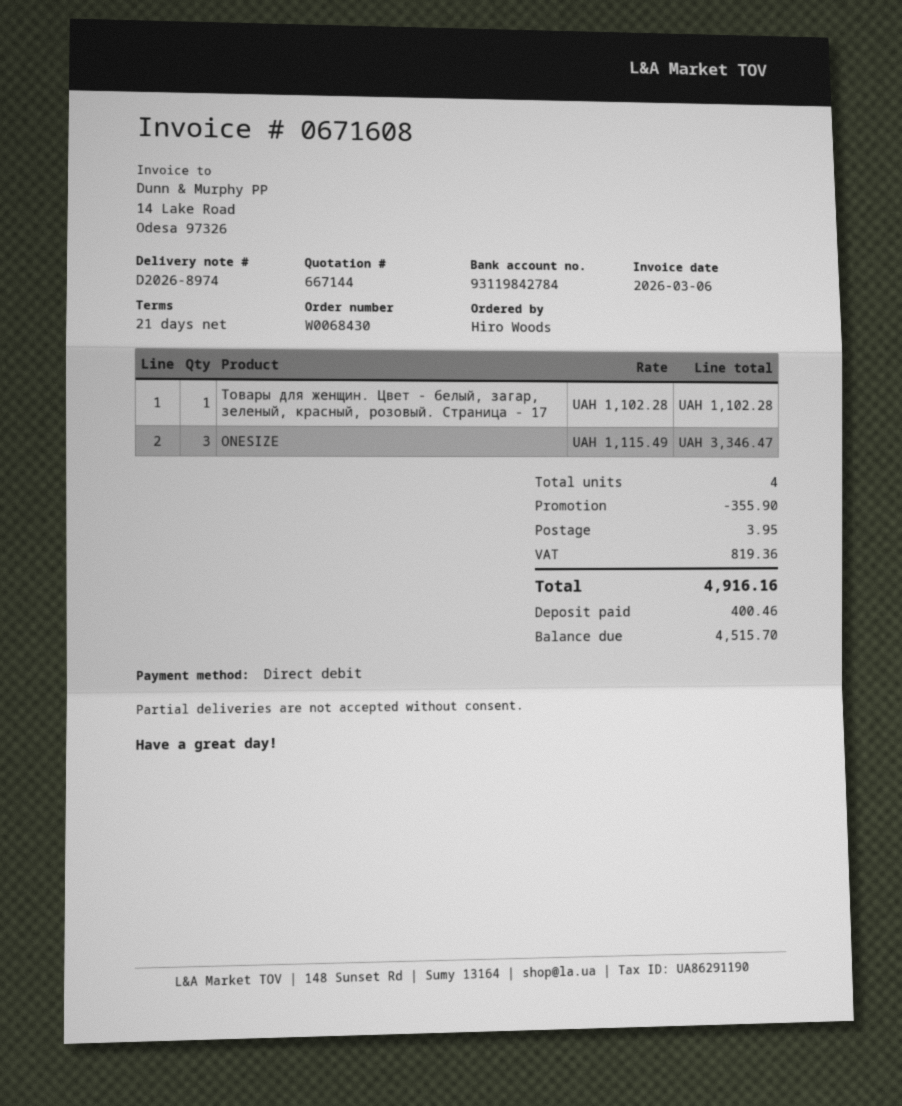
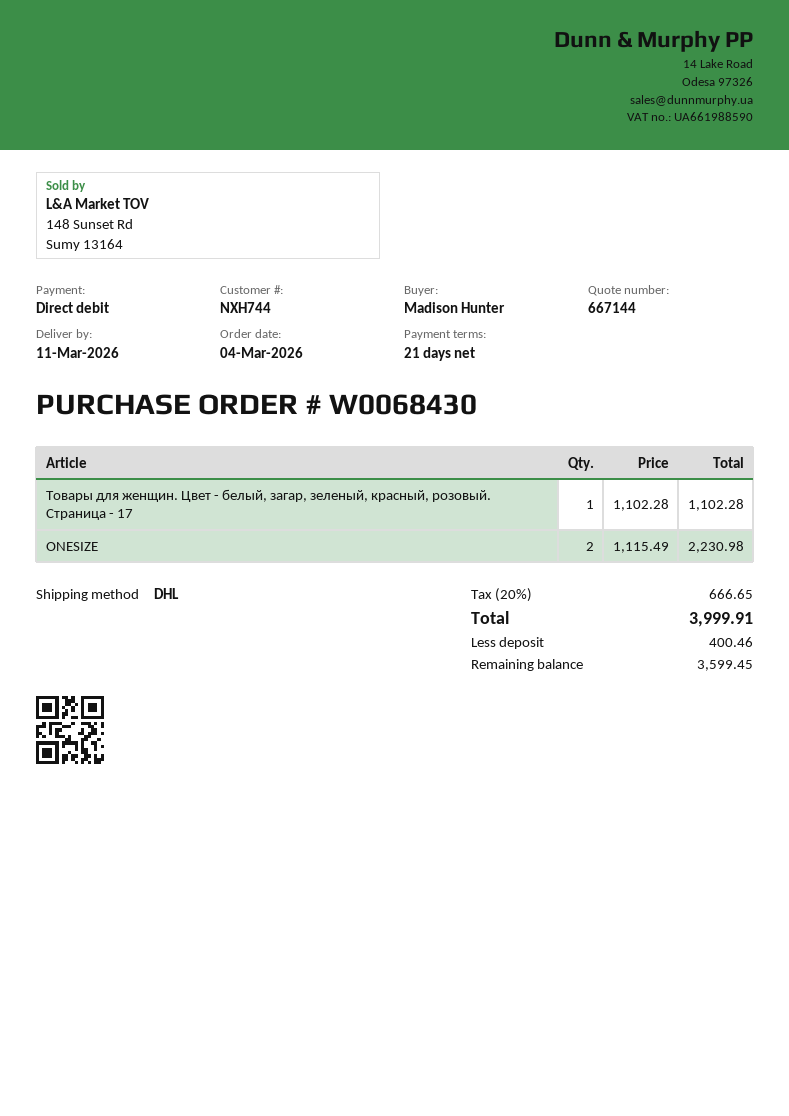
ordered by: Hiro Woods -> Madison Hunter
ONESIZE: 3 x 1115.49 = 3346.47 -> 2 x 1115.49 = 2230.98
discount: 355.90 -> none
shipping: 3.95 -> none
tax: 819.36 -> 666.65
total: 4916.16 -> 3999.91
balance: 4515.70 -> 3599.45

